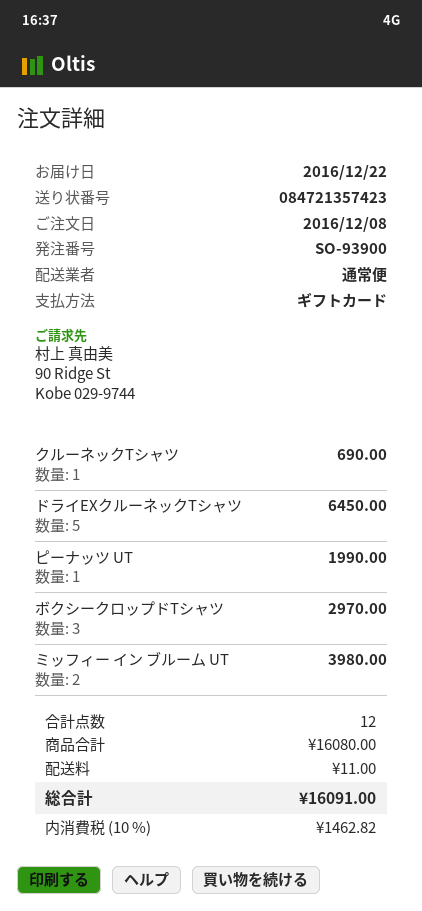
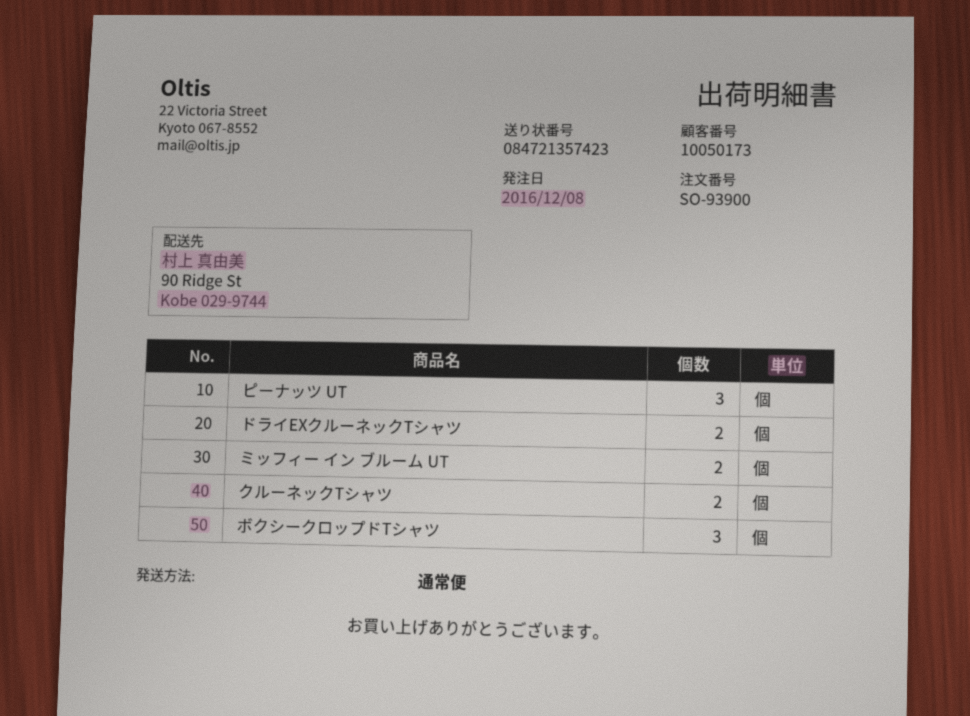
クルーネックTシャツ: 1 -> 2
ドライEXクルーネックTシャツ: 5 -> 2
ピーナッツ UT: 1 -> 3

